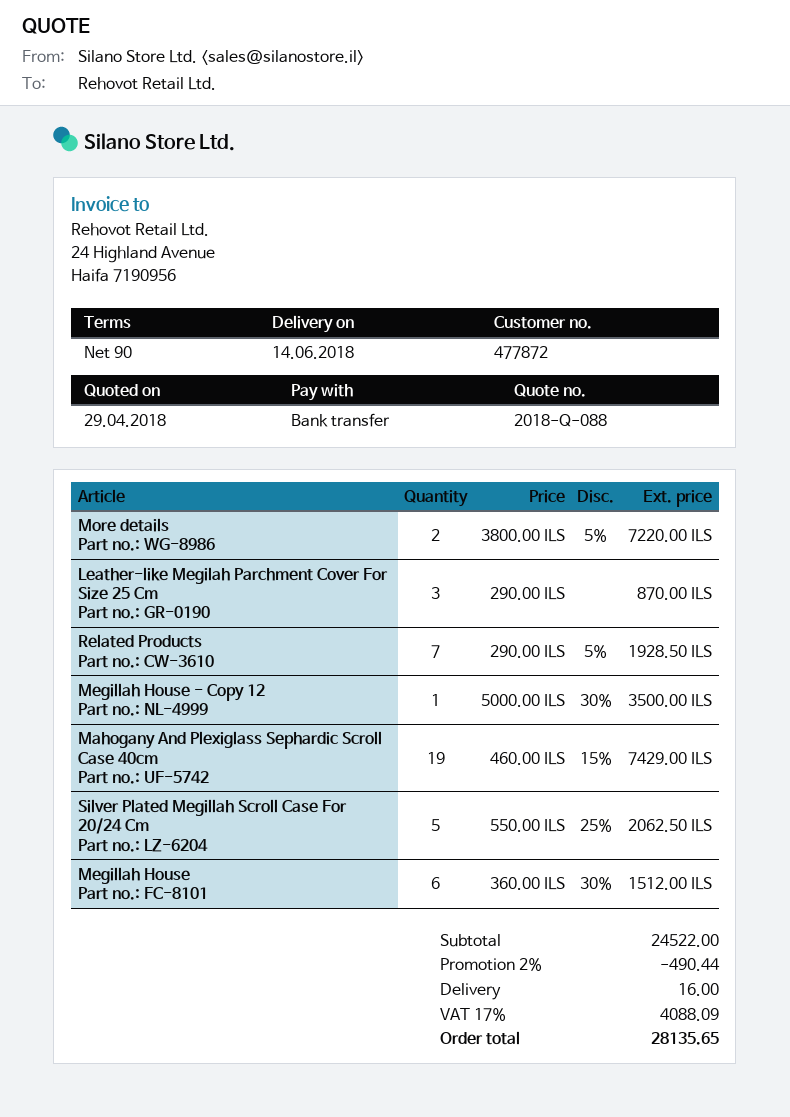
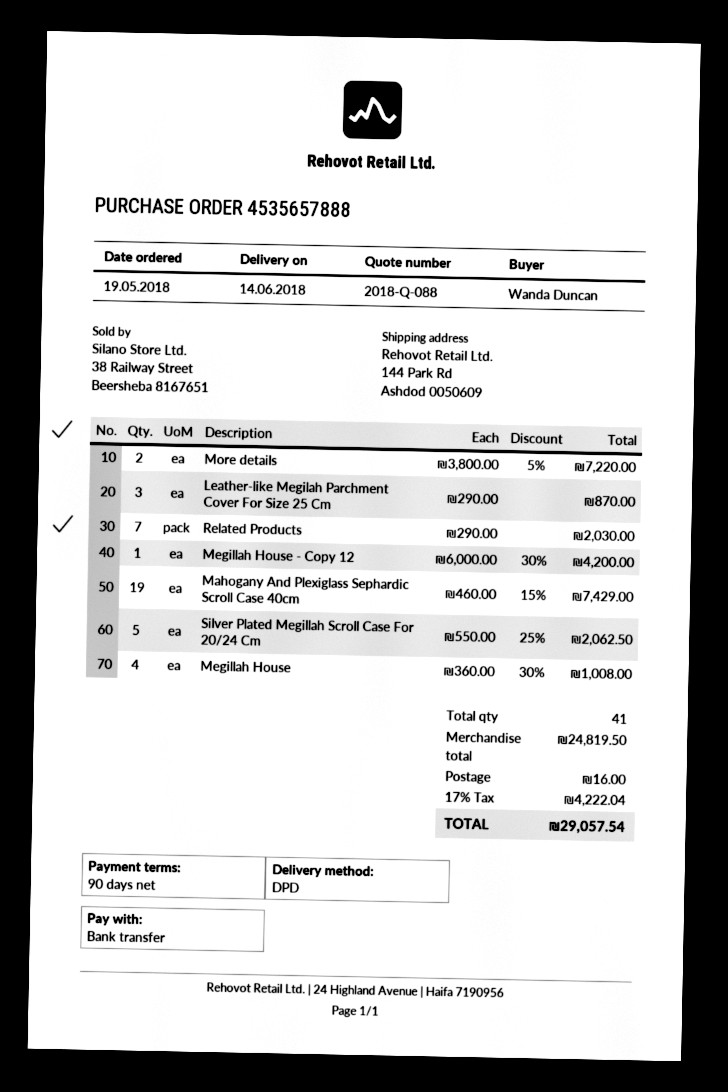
Related Products: 7 x 290.00 - 5% = 1928.50 -> 7 x 290.00 = 2030.00
Megillah House - Copy 12: 1 x 5000.00 - 30% = 3500.00 -> 1 x 6000.00 - 30% = 4200.00
Megillah House: 6 x 360.00 - 30% = 1512.00 -> 4 x 360.00 - 30% = 1008.00
subtotal: 24522.00 -> 24819.50
discount: 2% = 490.44 -> none
tax: 17% = 4088.09 -> 17% = 4222.04
total: 28135.65 -> 29057.54

